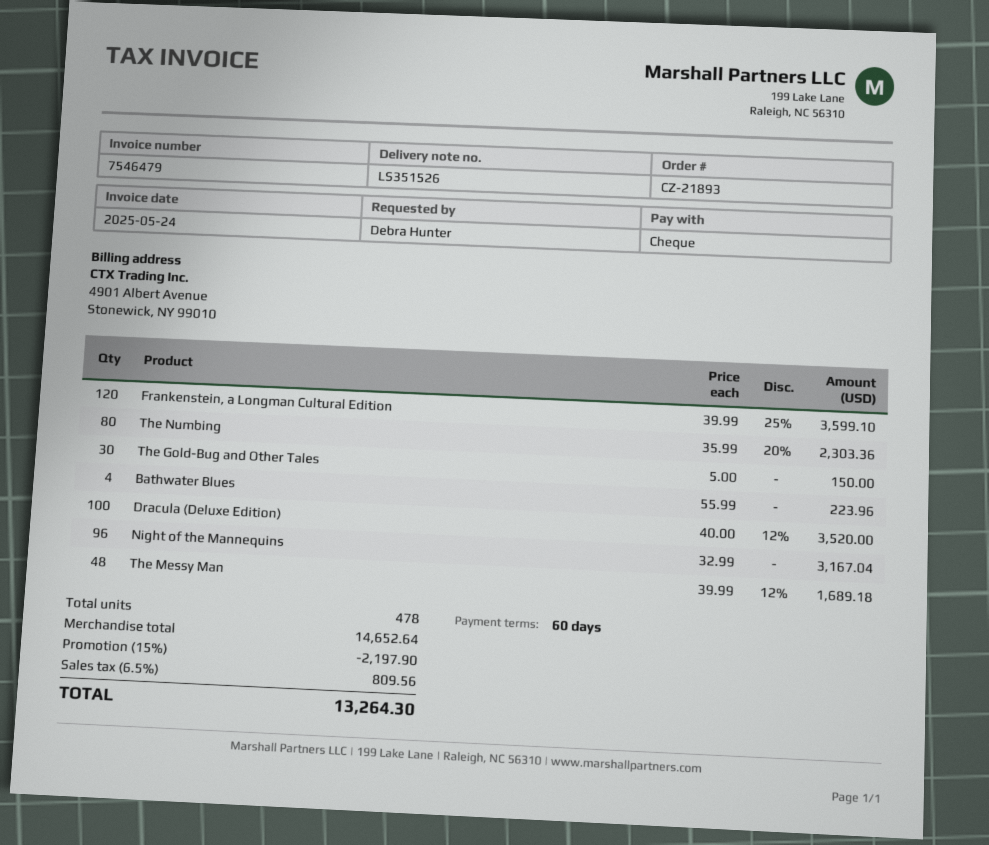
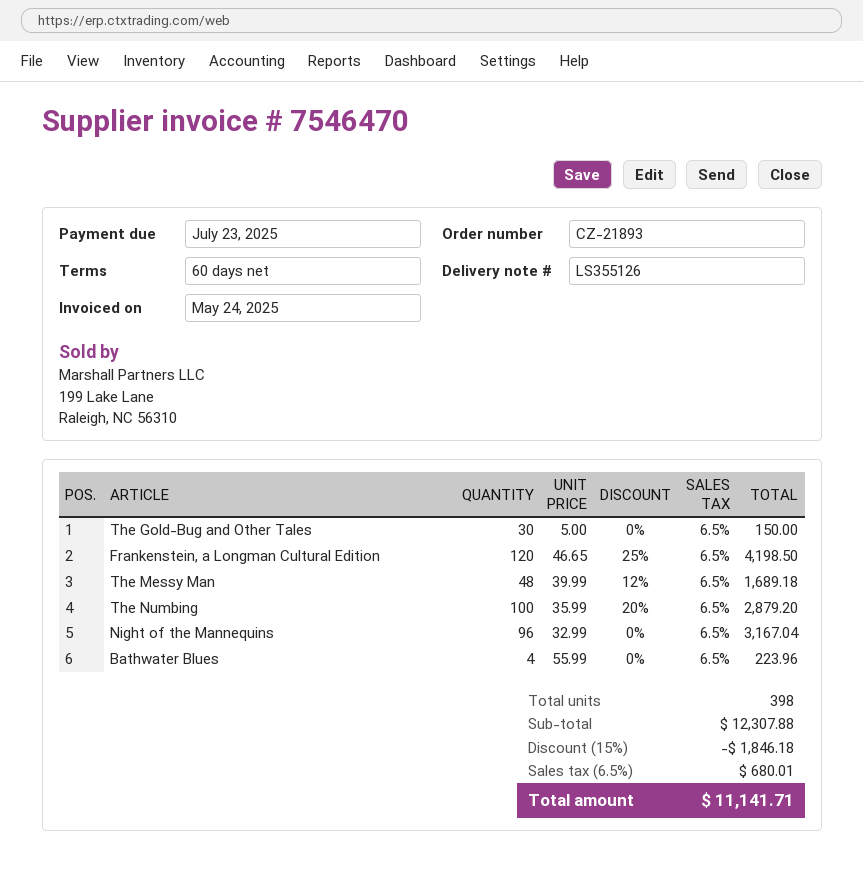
delivery note number: LS351526 -> LS355126
invoice number: 7546479 -> 7546470
Frankenstein, a Longman Cultural Edition: 120 x 39.99 - 25% = 3599.10 -> 120 x 46.65 - 25% = 4198.50
The Numbing: 80 x 35.99 - 20% = 2303.36 -> 100 x 35.99 - 20% = 2879.20
Dracula (Deluxe Edition): 100 x 40.00 - 12% = 3520.00 -> none
total quantity: 478 -> 398
subtotal: 14652.64 -> 12307.88
discount: 15% = 2197.90 -> 15% = 1846.18
tax: 6.5% = 809.56 -> 6.5% = 680.01
total: 13264.30 -> 11141.71

